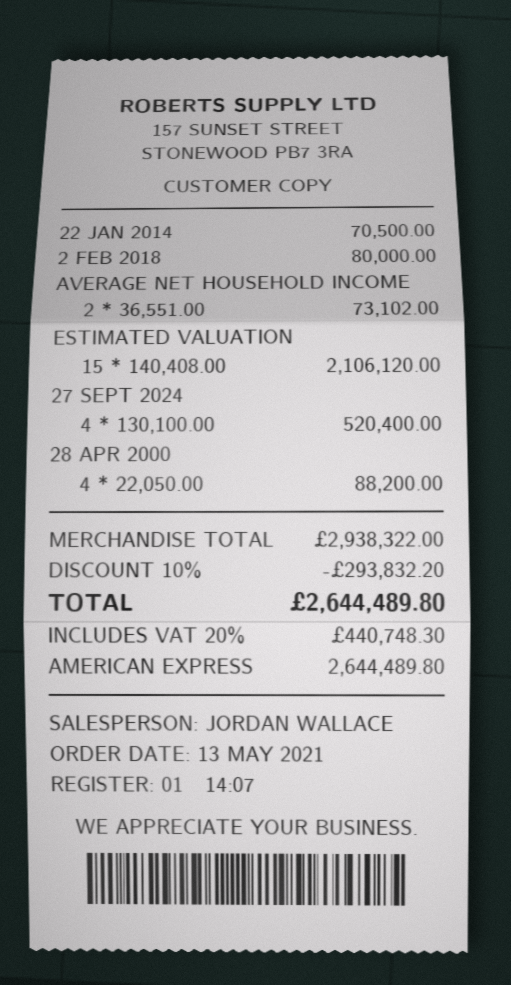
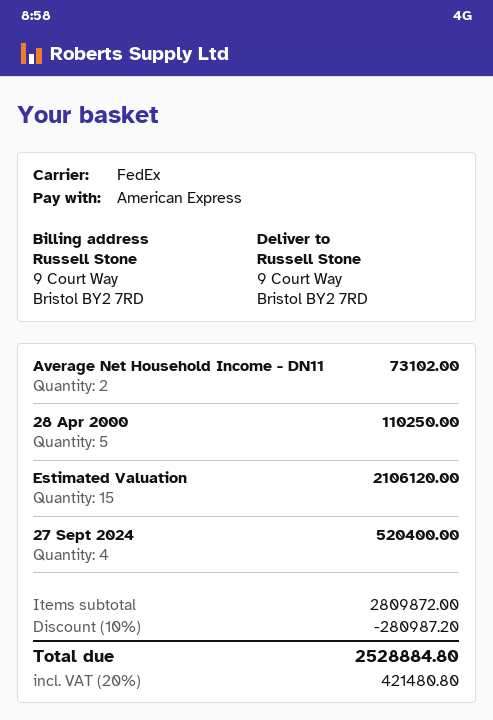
22 JAN 2014: 1 for 70500.00 -> none
2 FEB 2018: 1 for 80000.00 -> none
28 APR 2000: 4 for 88200.00 -> 5 for 110250.00
subtotal: 2938322.00 -> 2809872.00
discount: 10% = 293832.20 -> 10% = 280987.20
tax: 20% = 440748.30 -> 20% = 421480.80
total: 2644489.80 -> 2528884.80

